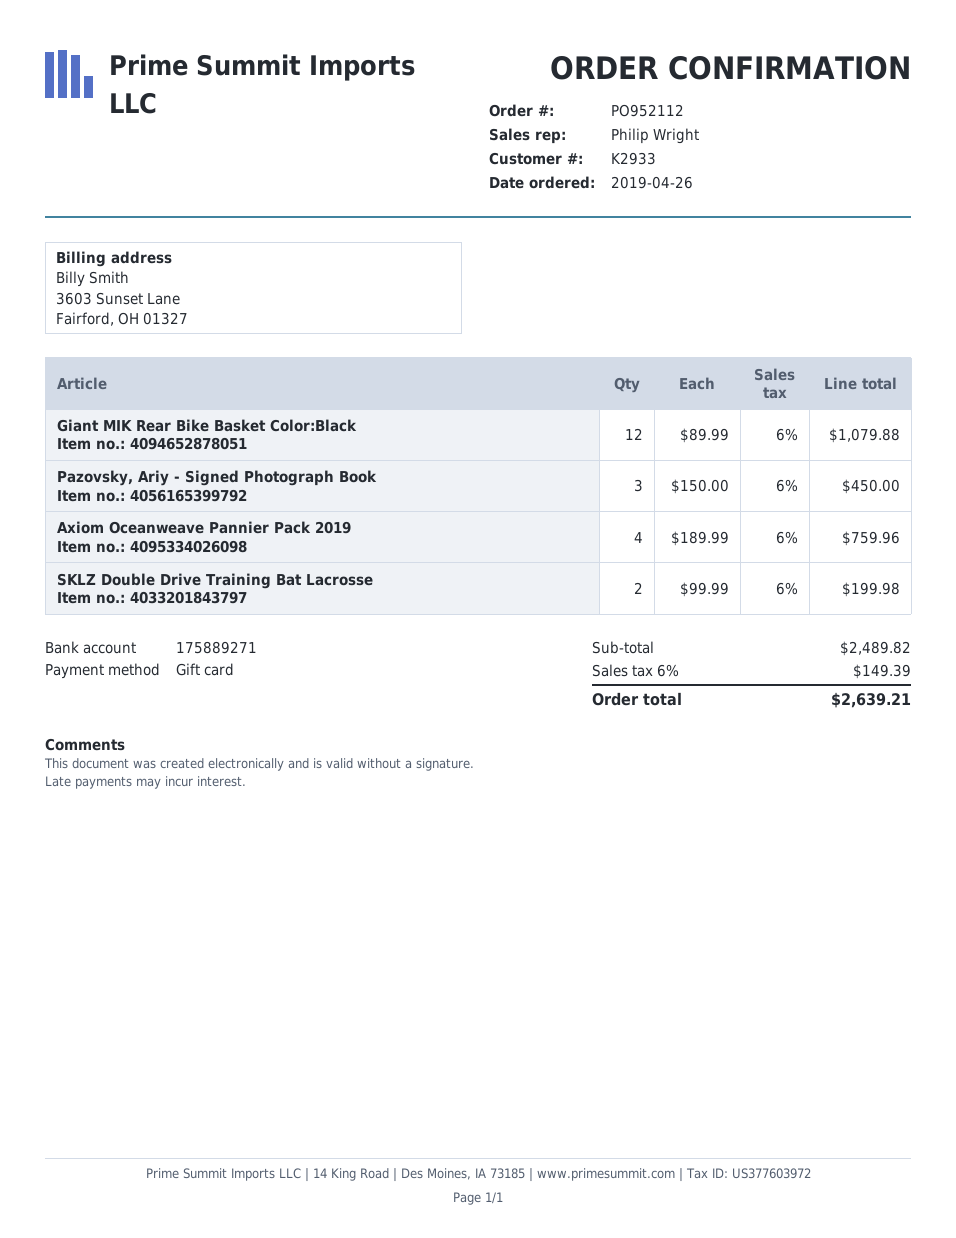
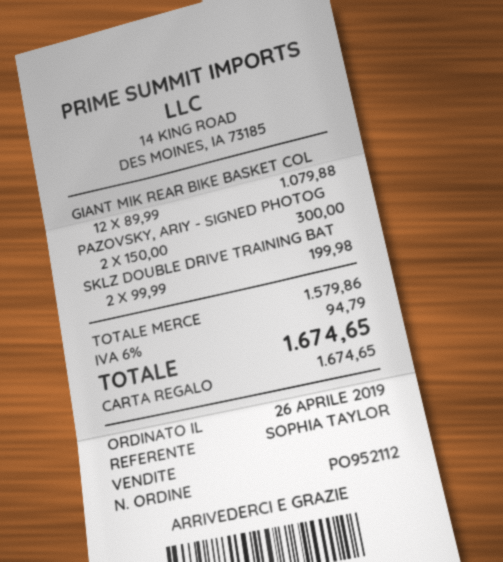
sales rep: Philip Wright -> SOPHIA TAYLOR
Pazovsky, Ariy - Signed Photograph Book: 3 x 150.00 = 450.00 -> 2 x 150.00 = 300.00
Axiom Oceanweave Pannier Pack 2019: 4 x 189.99 = 759.96 -> none
subtotal: 2489.82 -> 1579.86
tax: 6% = 149.39 -> 6% = 94.79
total: 2639.21 -> 1674.65

